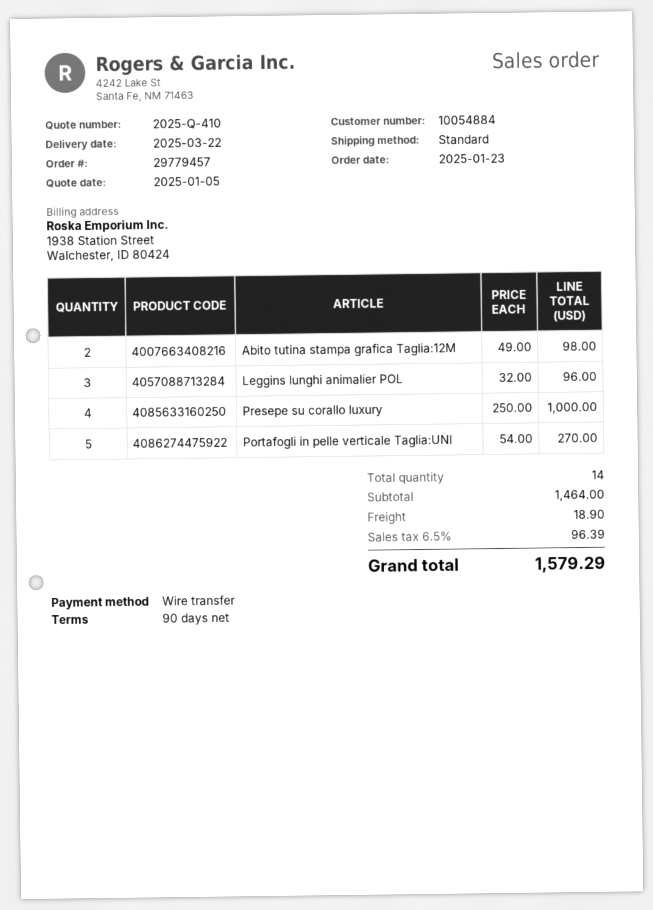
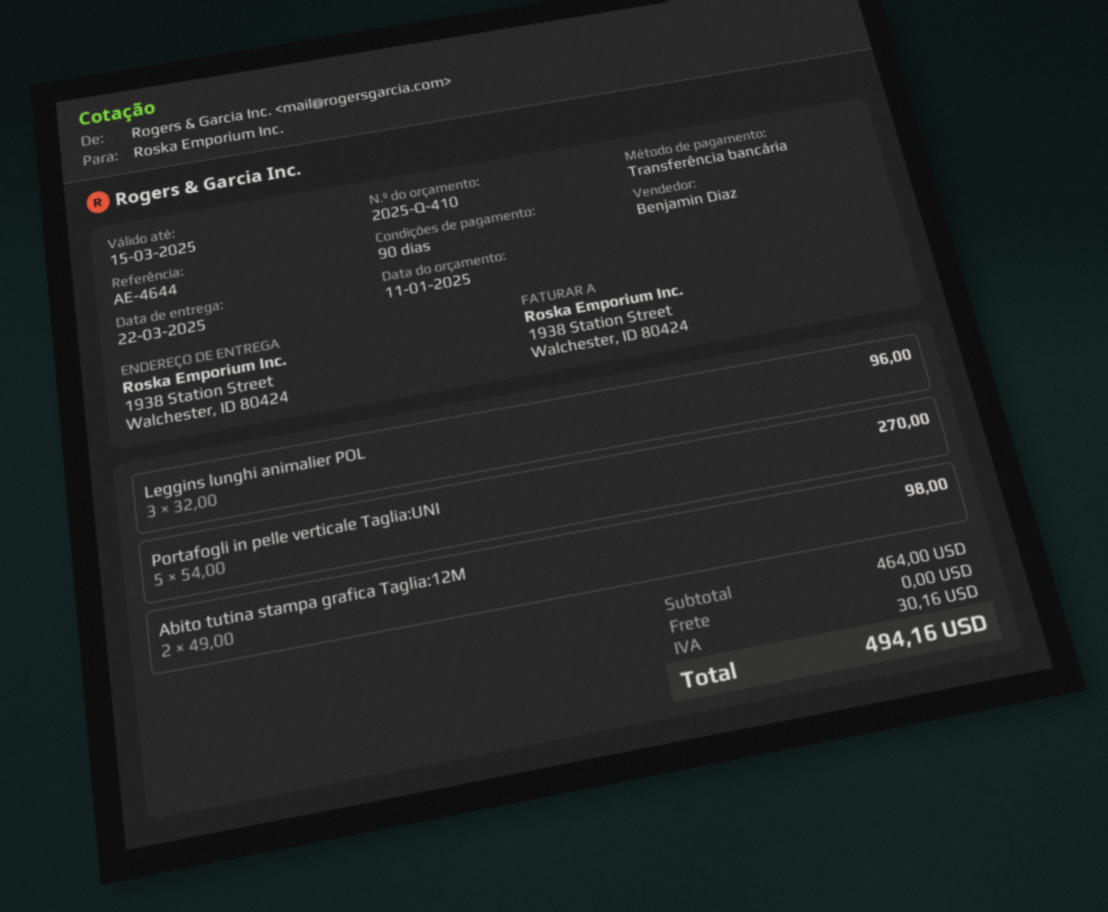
quote date: 2025-01-05 -> 2025-01-11
Presepe su corallo luxury: 4 x 250.00 = 1000.00 -> none
subtotal: 1464.00 -> 464.00
shipping: 18.90 -> 0.00
tax: 96.39 -> 30.16
total: 1579.29 -> 494.16

